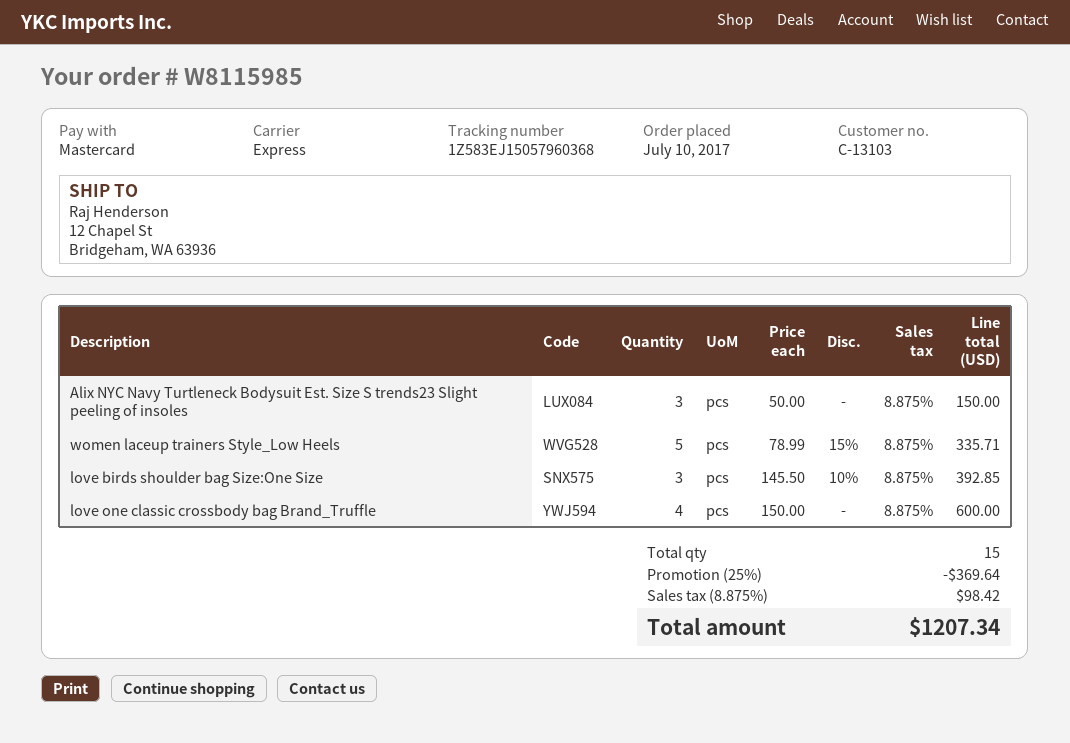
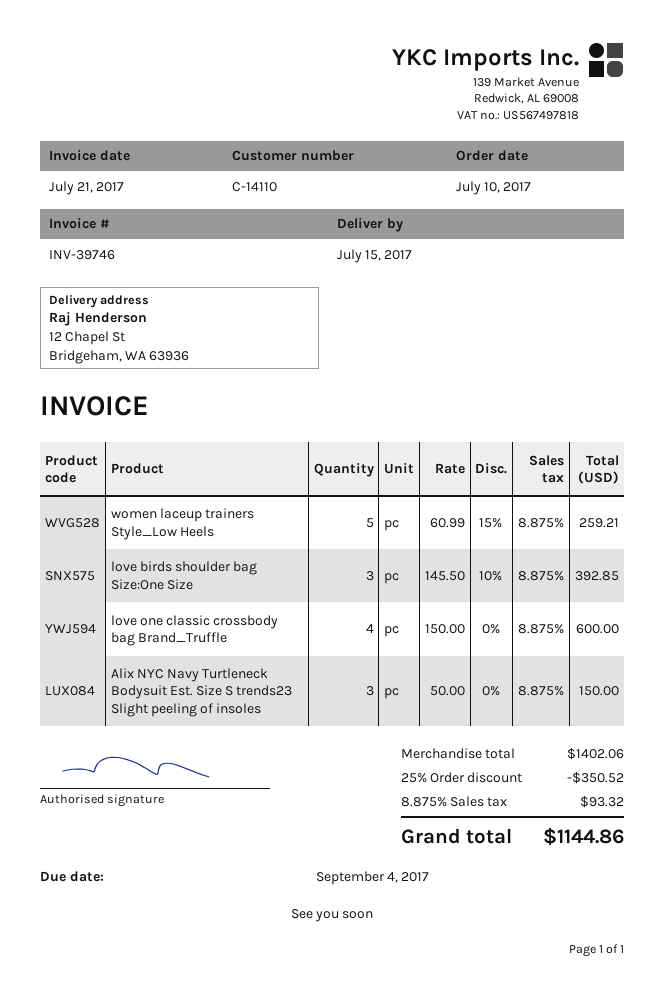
customer number: C-13103 -> C-14110
women laceup trainers Style_Low Heels: 5 x 78.99 - 15% = 335.71 -> 5 x 60.99 - 15% = 259.21
discount: 25% = 369.64 -> 25% = 350.52
tax: 8.875% = 98.42 -> 8.875% = 93.32
total: 1207.34 -> 1144.86

